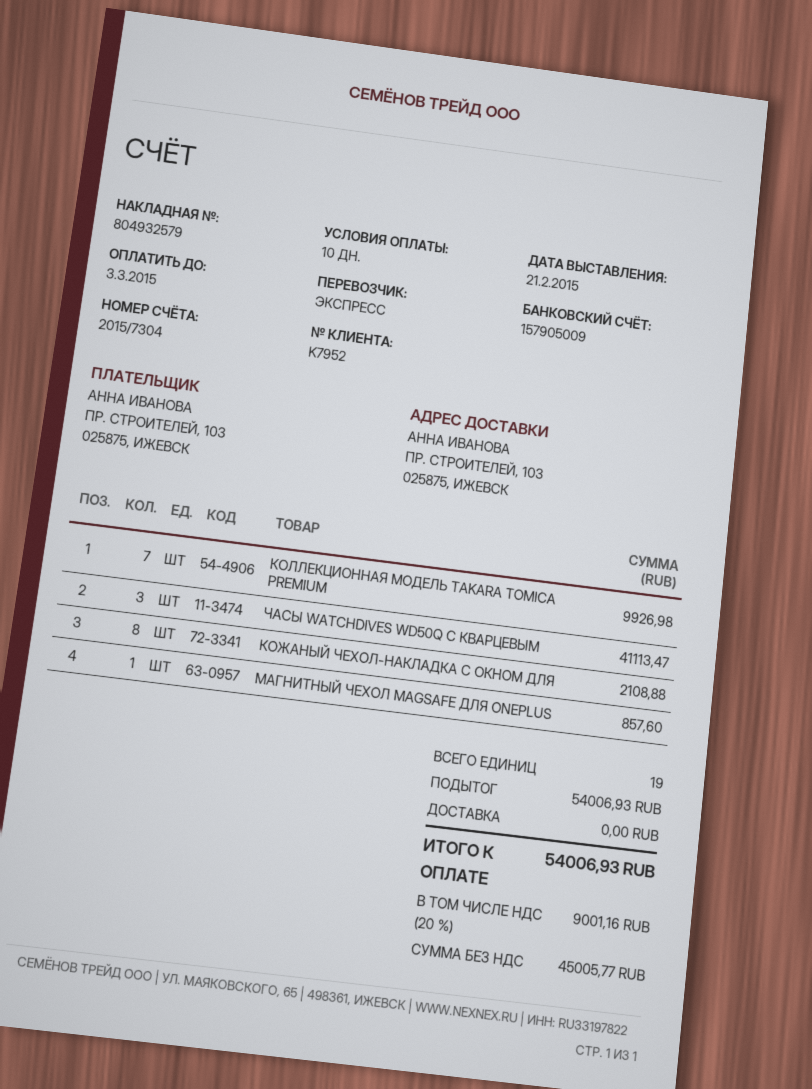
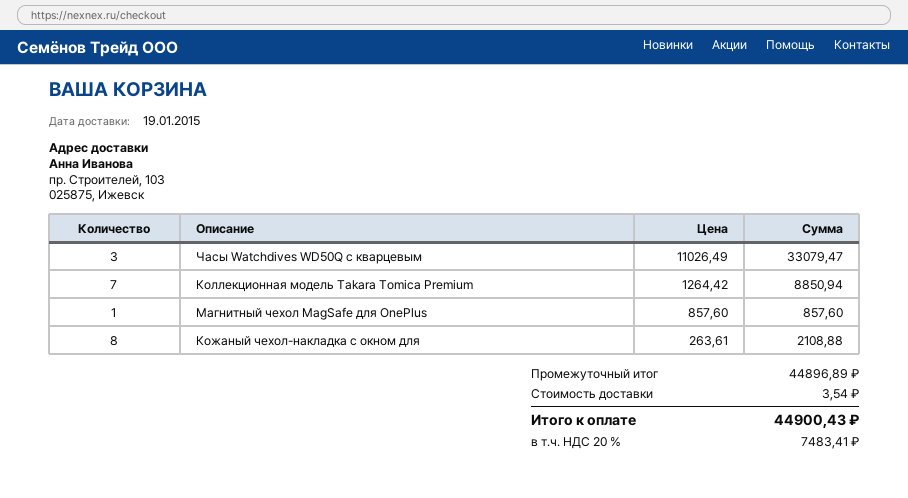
КОЛЛЕКЦИОННАЯ МОДЕЛЬ TAKARA TOMICA PREMIUM: 7 for 9926.98 -> 7 for 8850.94
ЧАСЫ WATCHDIVES WD50Q С КВАРЦЕВЫМ: 3 for 41113.47 -> 3 for 33079.47
subtotal: 54006.93 -> 44896.89
shipping: 0.00 -> 3.54
tax: 20% = 9001.16 -> 20% = 7483.41
total: 54006.93 -> 44900.43

